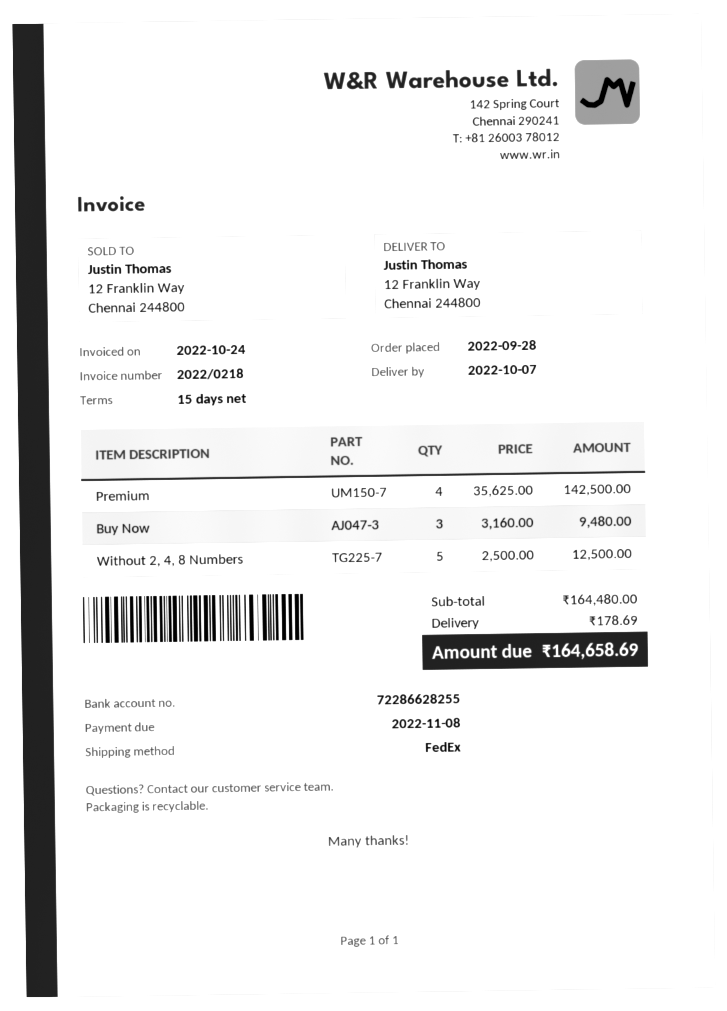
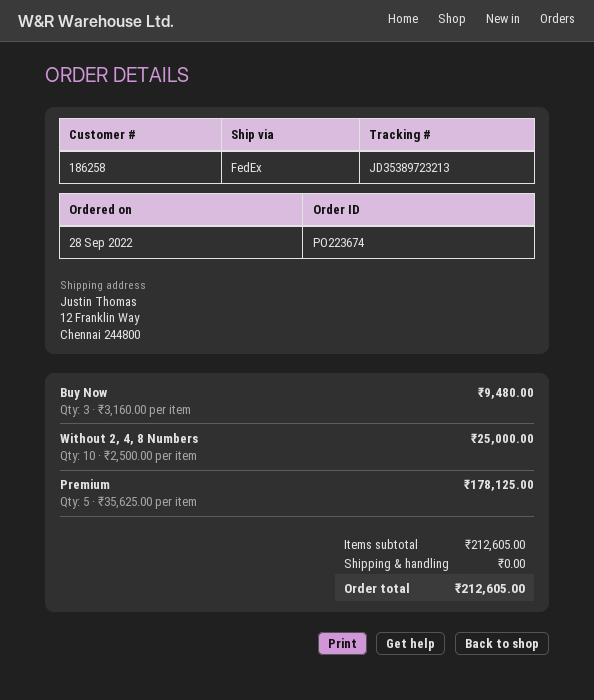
Premium: 4 x 35625.00 = 142500.00 -> 5 x 35625.00 = 178125.00
Without 2, 4, 8 Numbers: 5 x 2500.00 = 12500.00 -> 10 x 2500.00 = 25000.00
subtotal: 164480.00 -> 212605.00
shipping: 178.69 -> 0.00
total: 164658.69 -> 212605.00

